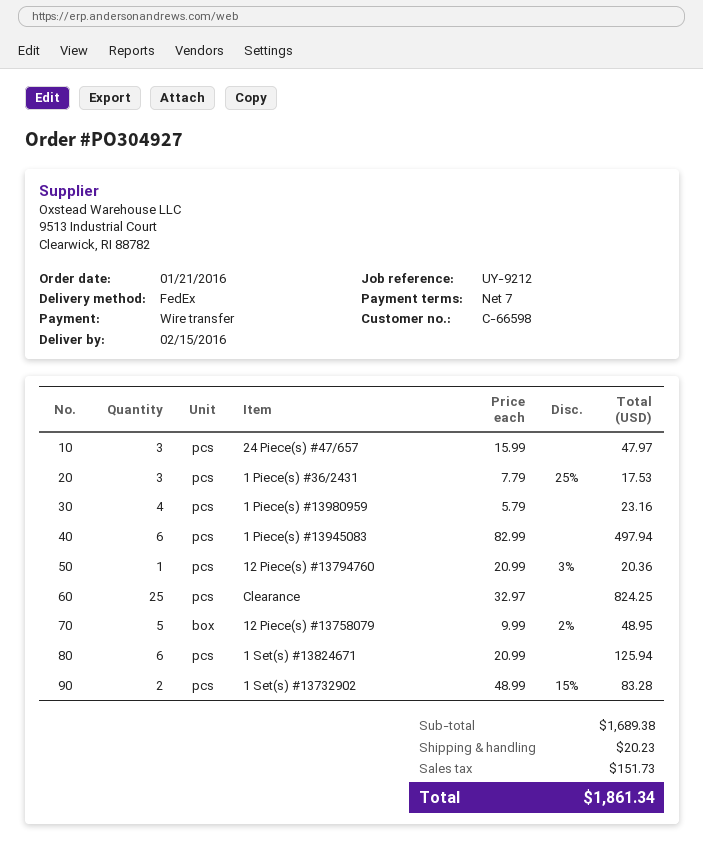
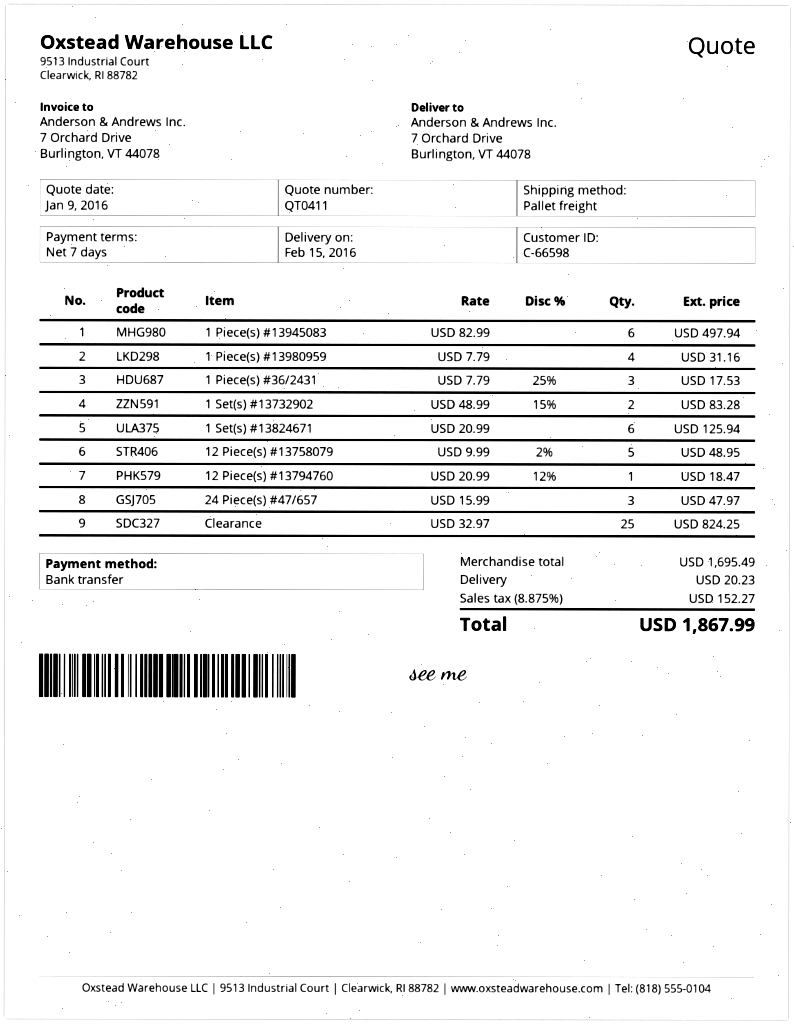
shipping method: FedEx -> pallet freight
1 Piece(s) #13980959: 4 x 5.79 = 23.16 -> 4 x 7.79 = 31.16
12 Piece(s) #13794760: 1 x 20.99 - 3% = 20.36 -> 1 x 20.99 - 12% = 18.47
subtotal: 1689.38 -> 1695.49
tax: 151.73 -> 152.27
total: 1861.34 -> 1867.99

